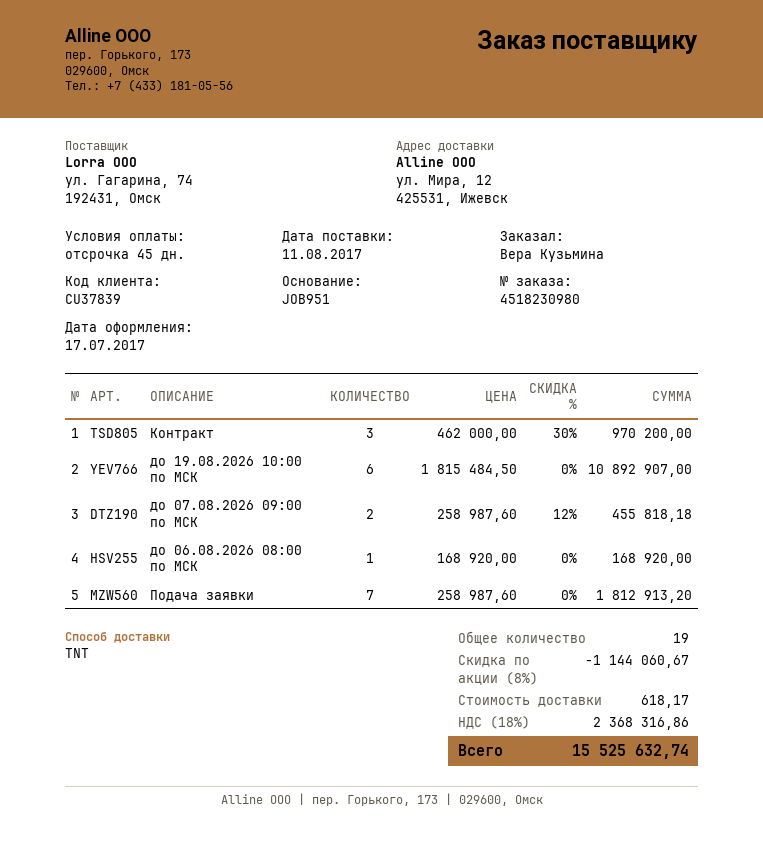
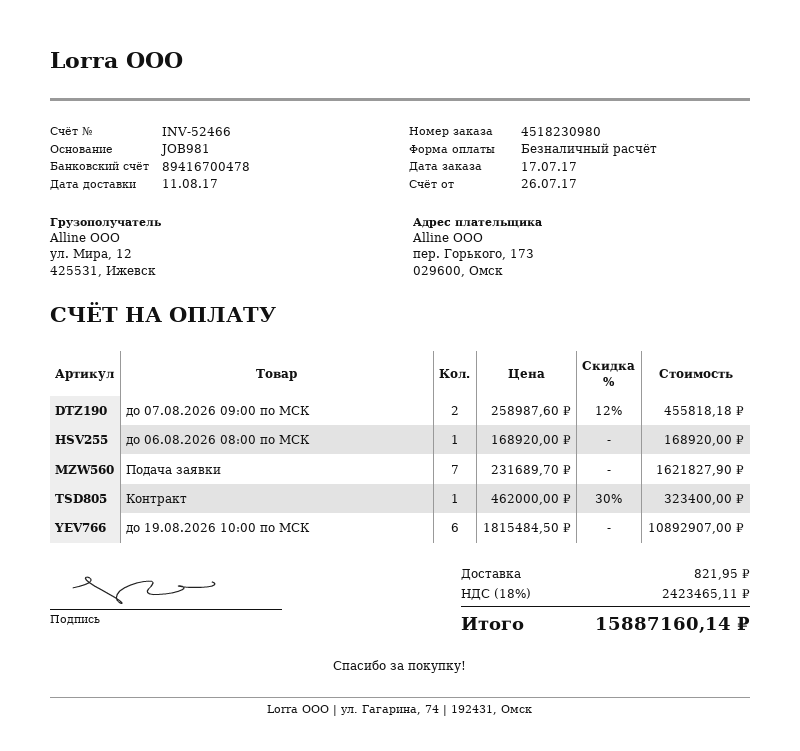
reference: JOB951 -> JOB981
Контракт: 3 x 462000.00 - 30% = 970200.00 -> 1 x 462000.00 - 30% = 323400.00
Подача заявки: 7 x 258987.60 = 1812913.20 -> 7 x 231689.70 = 1621827.90
discount: 8% = 1144060.67 -> none
shipping: 618.17 -> 821.95
tax: 18% = 2368316.86 -> 18% = 2423465.11
total: 15525632.74 -> 15887160.14

